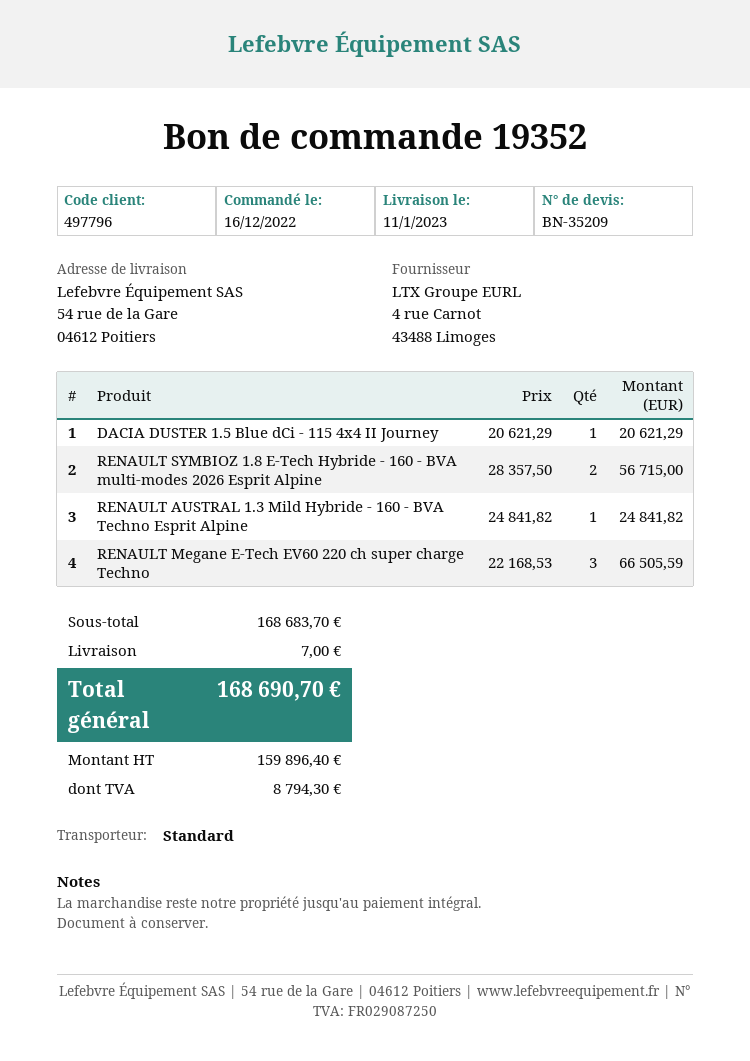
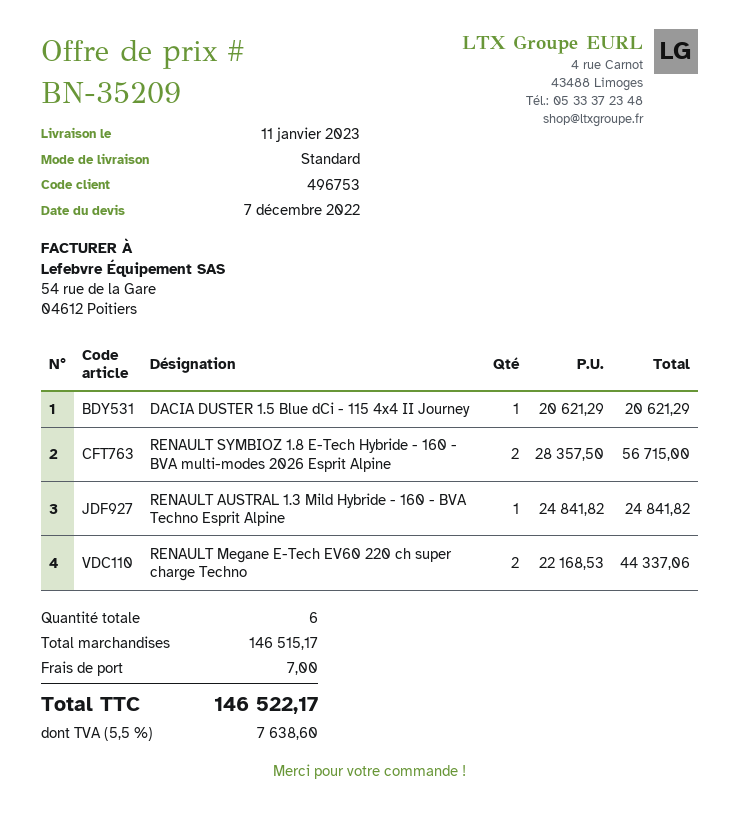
customer number: 497796 -> 496753
RENAULT Megane E-Tech EV60 220 ch super charge Techno: 3 x 22168.53 = 66505.59 -> 2 x 22168.53 = 44337.06
subtotal: 168683.70 -> 146515.17
tax: 8794.30 -> 7638.60
total: 168690.70 -> 146522.17

